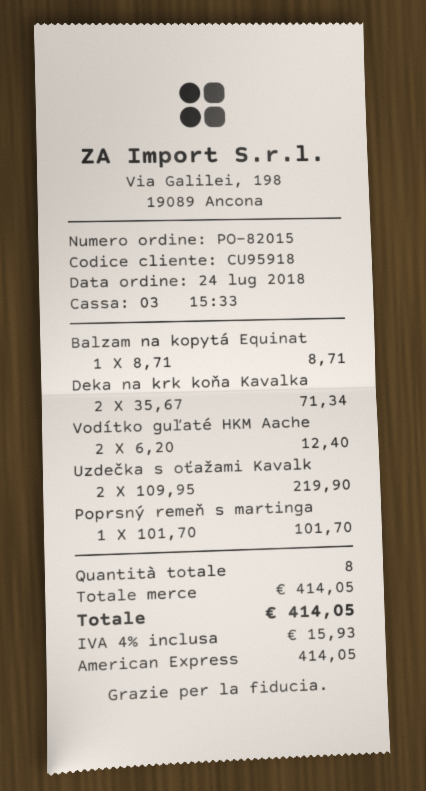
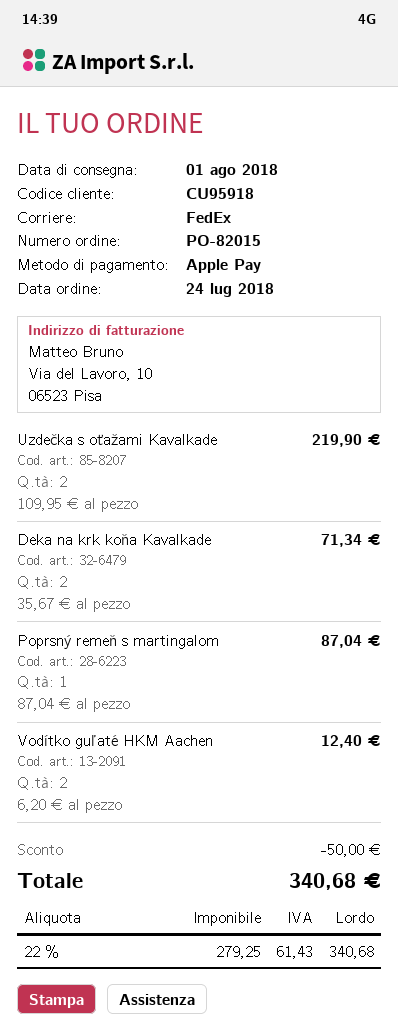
payment method: American Express -> Apple Pay
Balzam na kopytá Equinat: 1 x 8.71 = 8.71 -> none
Poprsný remeň s martinga: 1 x 101.70 = 101.70 -> 1 x 87.04 = 87.04
discount: none -> 50.00
tax: 4% = 15.93 -> 22% = 61.43
total: 414.05 -> 340.68

